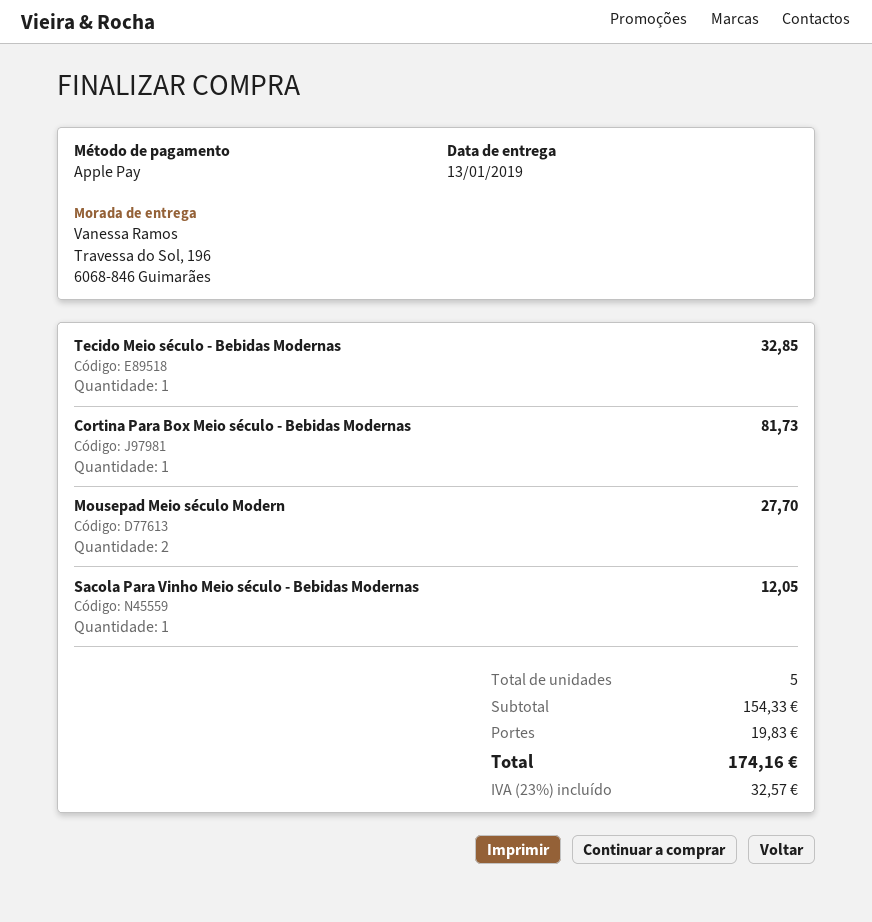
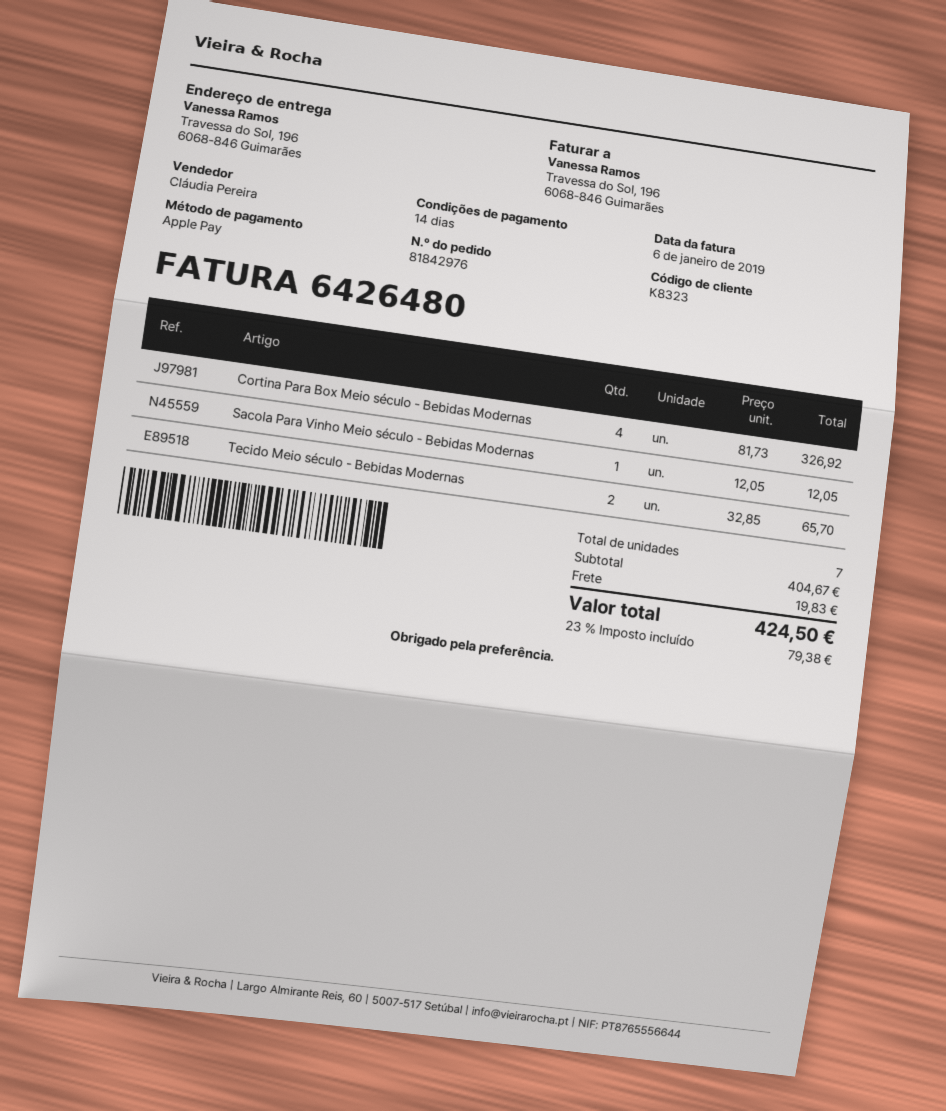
Tecido Meio século - Bebidas Modernas: 1 for 32.85 -> 2 for 65.70
Cortina Para Box Meio século - Bebidas Modernas: 1 for 81.73 -> 4 for 326.92
Mousepad Meio século Modern: 2 for 27.70 -> none
total quantity: 5 -> 7
subtotal: 154.33 -> 404.67
tax: 23% = 32.57 -> 23% = 79.38
total: 174.16 -> 424.50

